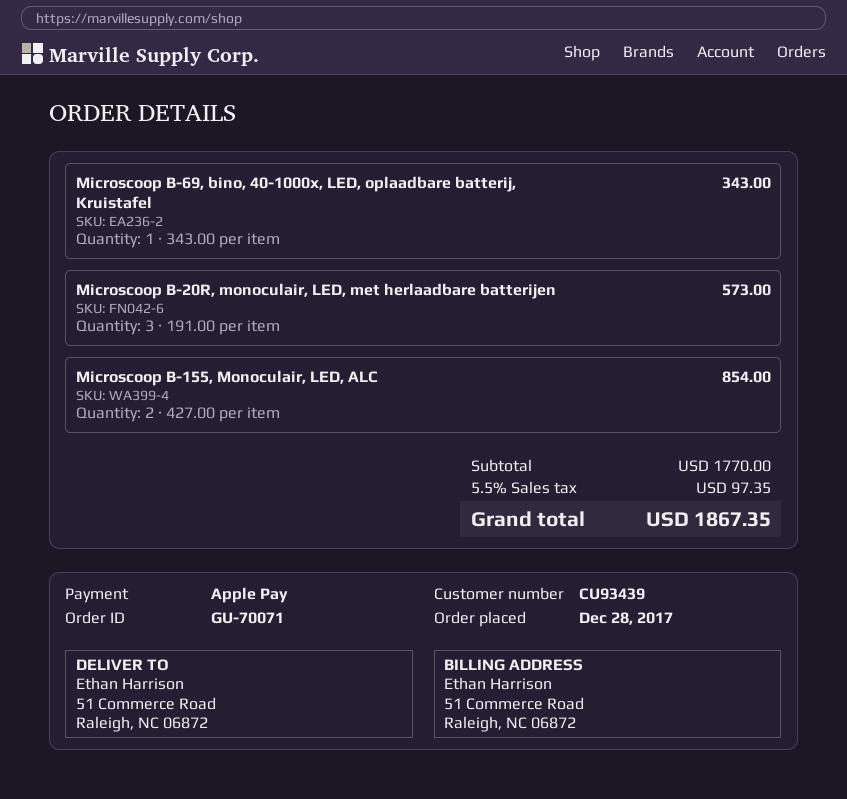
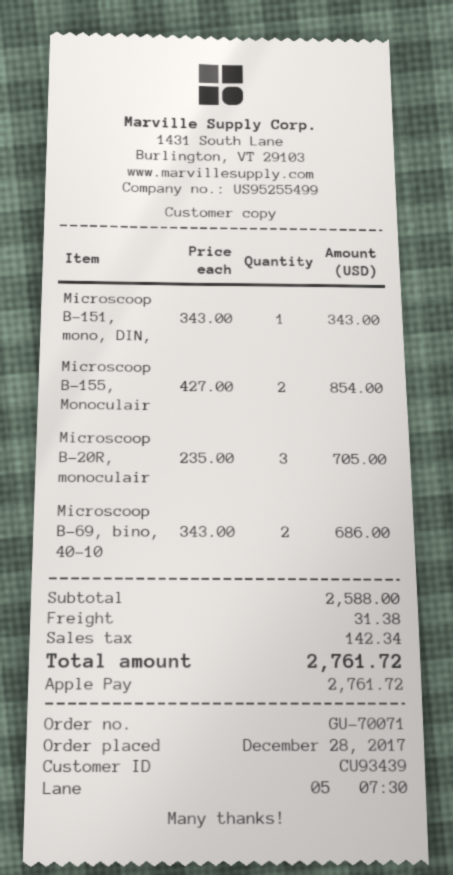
Microscoop B-69, bino, 40-1000x, LED, oplaadbare batterij, Kruistafel: 1 x 343.00 = 343.00 -> 2 x 343.00 = 686.00
Microscoop B-20R, monoculair, LED, met herlaadbare batterijen: 3 x 191.00 = 573.00 -> 3 x 235.00 = 705.00
Microscoop B-151, mono, DIN,: none -> 1 x 343.00 = 343.00
subtotal: 1770.00 -> 2588.00
shipping: none -> 31.38
tax: 97.35 -> 142.34
total: 1867.35 -> 2761.72

